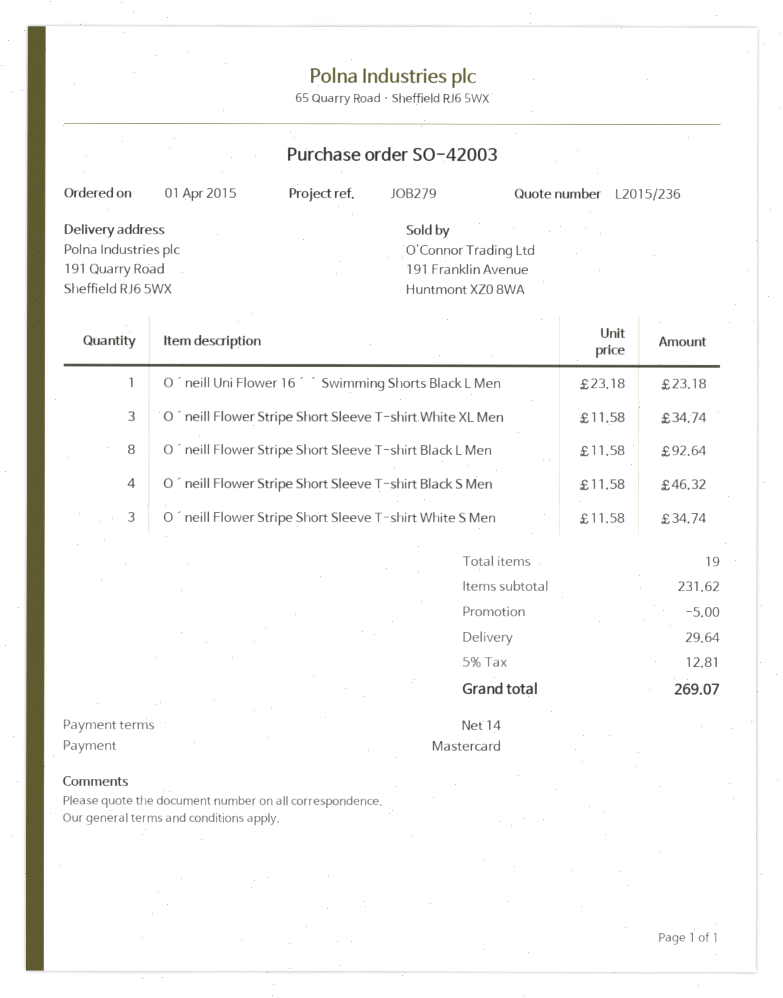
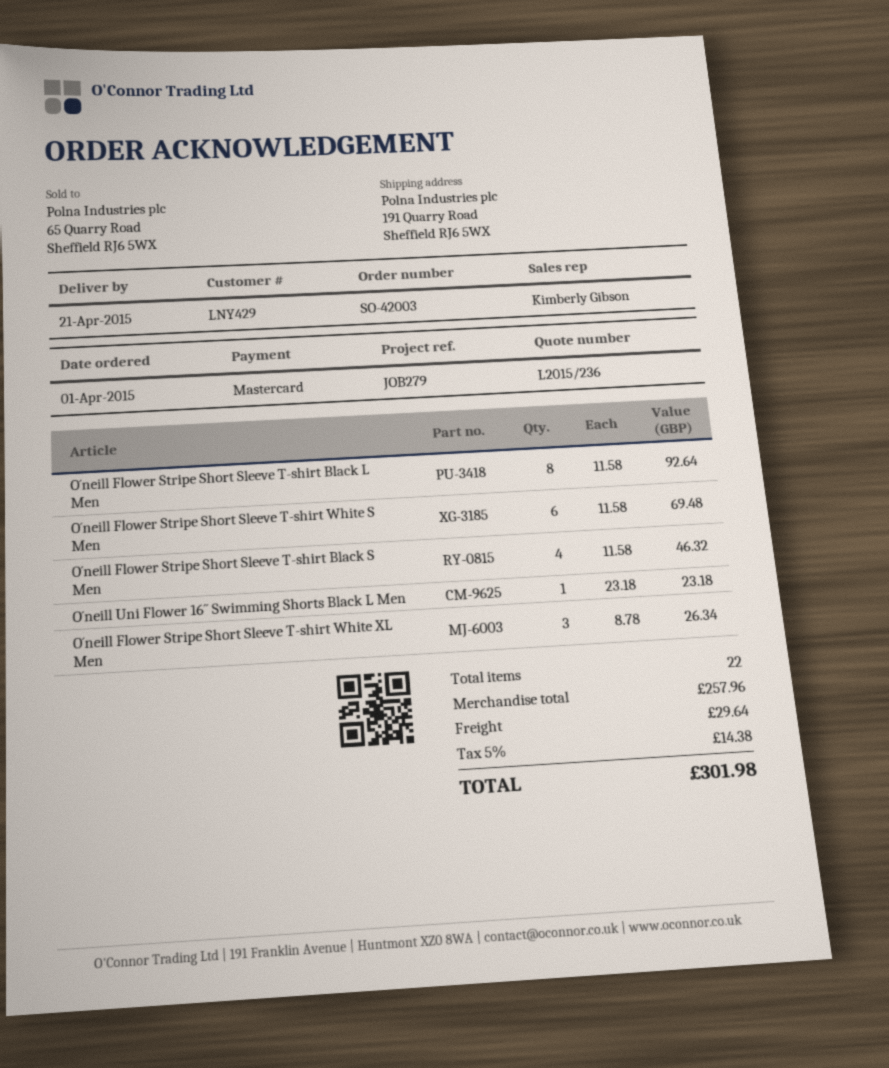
O´neill Flower Stripe Short Sleeve T-shirt White XL Men: 3 x 11.58 = 34.74 -> 3 x 8.78 = 26.34
O´neill Flower Stripe Short Sleeve T-shirt White S Men: 3 x 11.58 = 34.74 -> 6 x 11.58 = 69.48
total quantity: 19 -> 22
subtotal: 231.62 -> 257.96
discount: 5.00 -> none
tax: 5% = 12.81 -> 5% = 14.38
total: 269.07 -> 301.98

